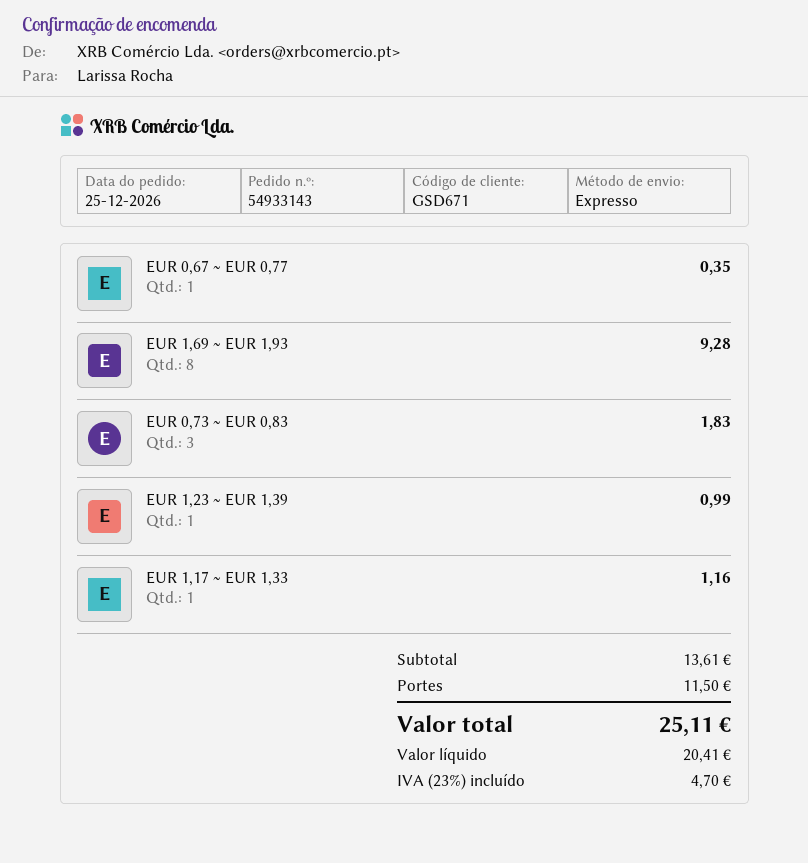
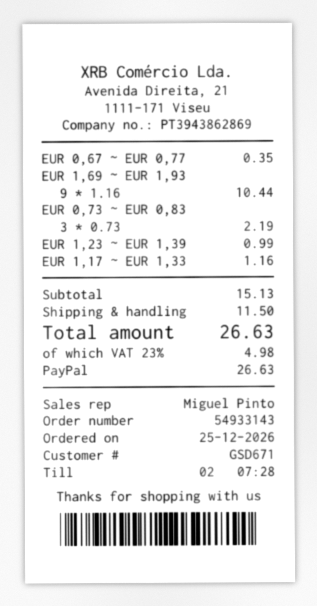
EUR 1,69 ~ EUR 1,93: 8 for 9.28 -> 9 for 10.44
EUR 0,73 ~ EUR 0,83: 3 for 1.83 -> 3 for 2.19
subtotal: 13.61 -> 15.13
tax: 23% = 4.70 -> 23% = 4.98
total: 25.11 -> 26.63

